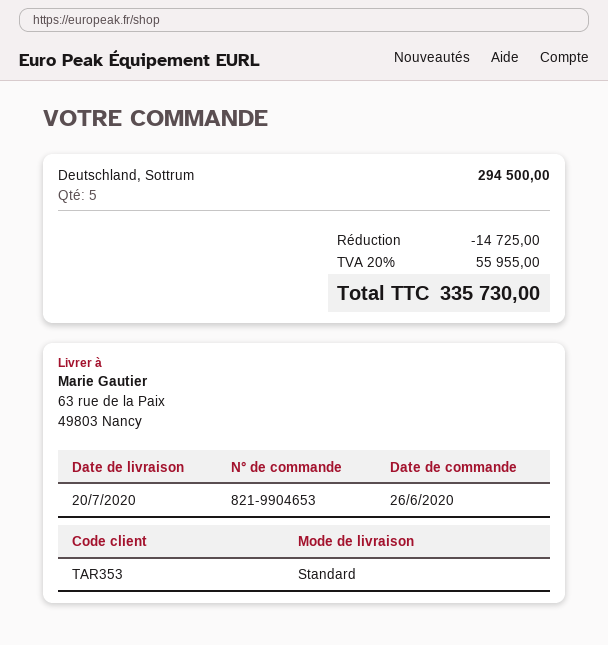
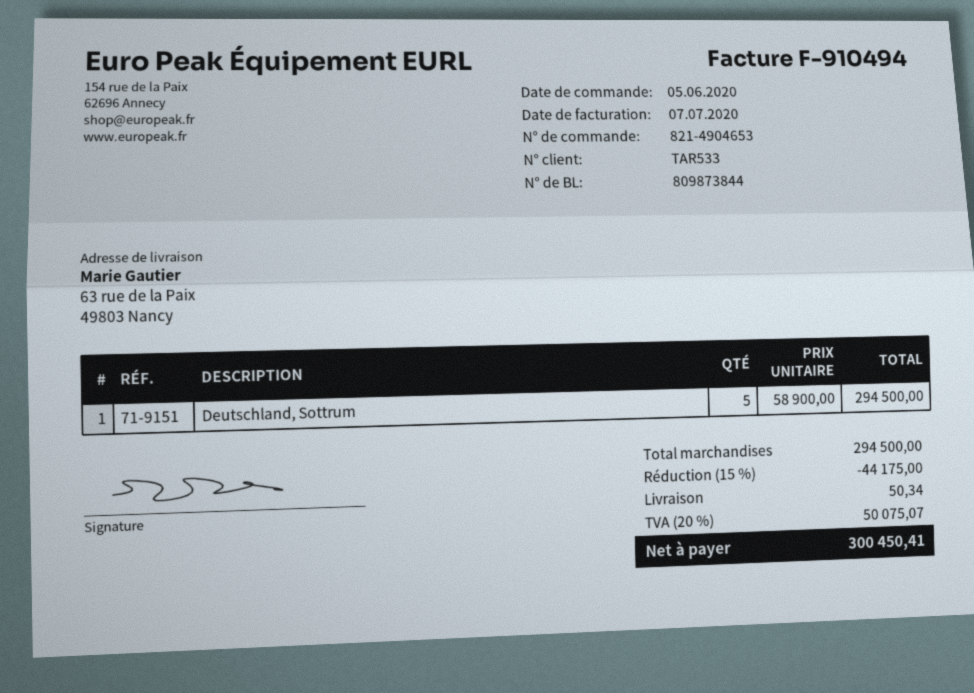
order number: 821-9904653 -> 821-4904653
order date: 2020-06-26 -> 2020-06-05
customer number: TAR353 -> TAR533
discount: 14725.00 -> 44175.00
shipping: none -> 50.34
tax: 20% = 55955.00 -> 20% = 50075.07
total: 335730.00 -> 300450.41

